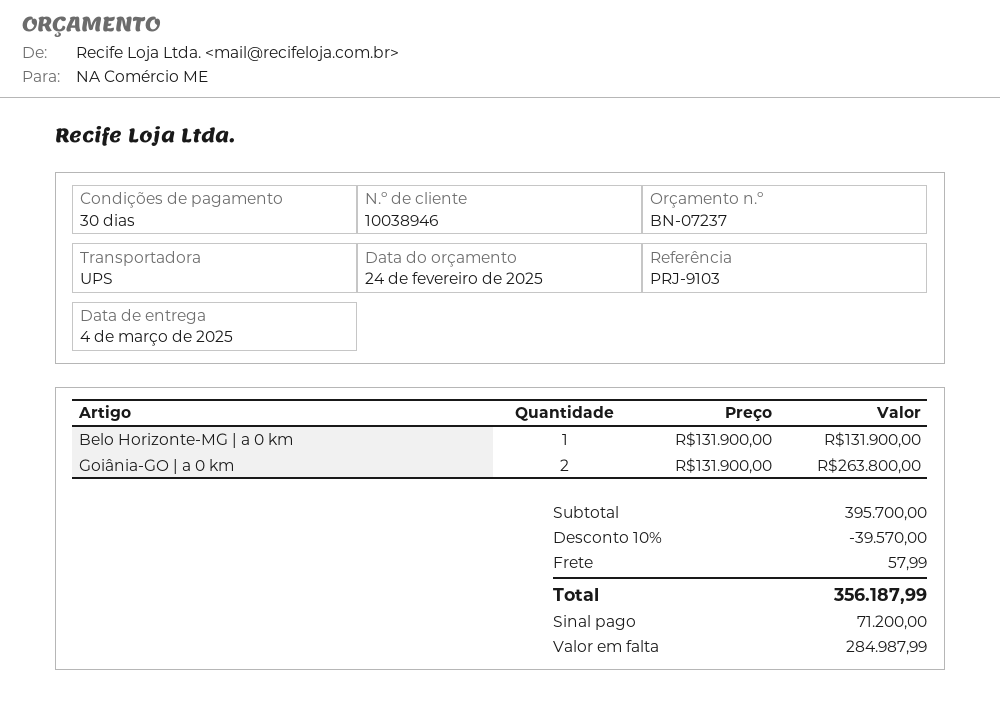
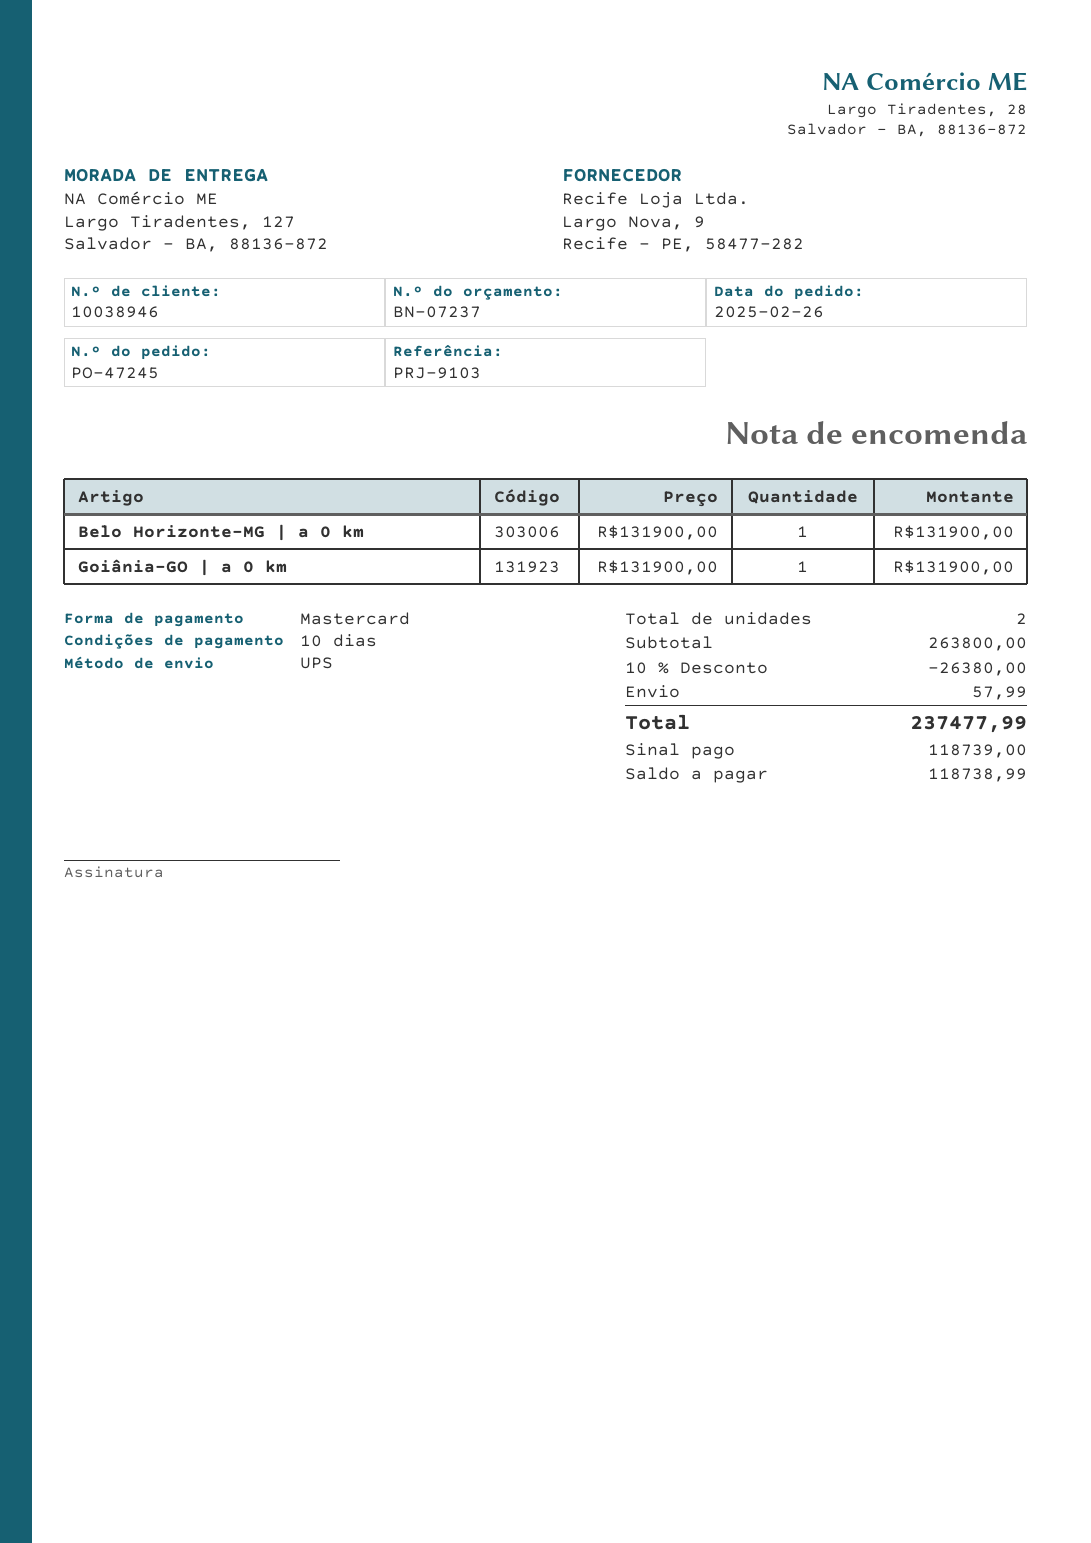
payment terms: 30 days -> 10 days
Goiânia-GO | a 0 km: 2 x 131900.00 = 263800.00 -> 1 x 131900.00 = 131900.00
subtotal: 395700.00 -> 263800.00
discount: 10% = 39570.00 -> 10% = 26380.00
total: 356187.99 -> 237477.99
deposit: 71200.00 -> 118739.00
balance: 284987.99 -> 118738.99

